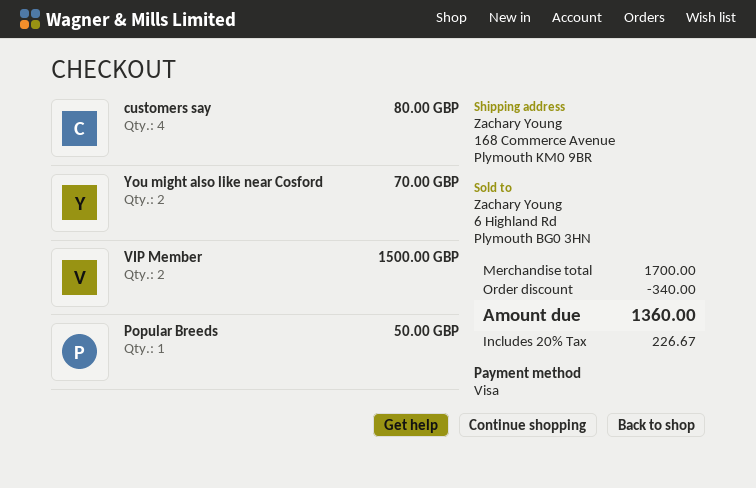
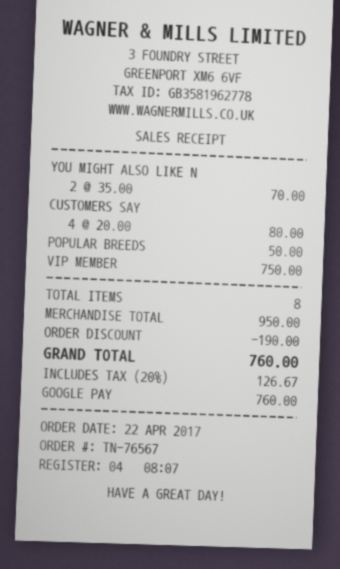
payment method: Visa -> Google Pay
VIP Member: 2 for 1500.00 -> 1 for 750.00
subtotal: 1700.00 -> 950.00
discount: 340.00 -> 190.00
tax: 20% = 226.67 -> 20% = 126.67
total: 1360.00 -> 760.00

